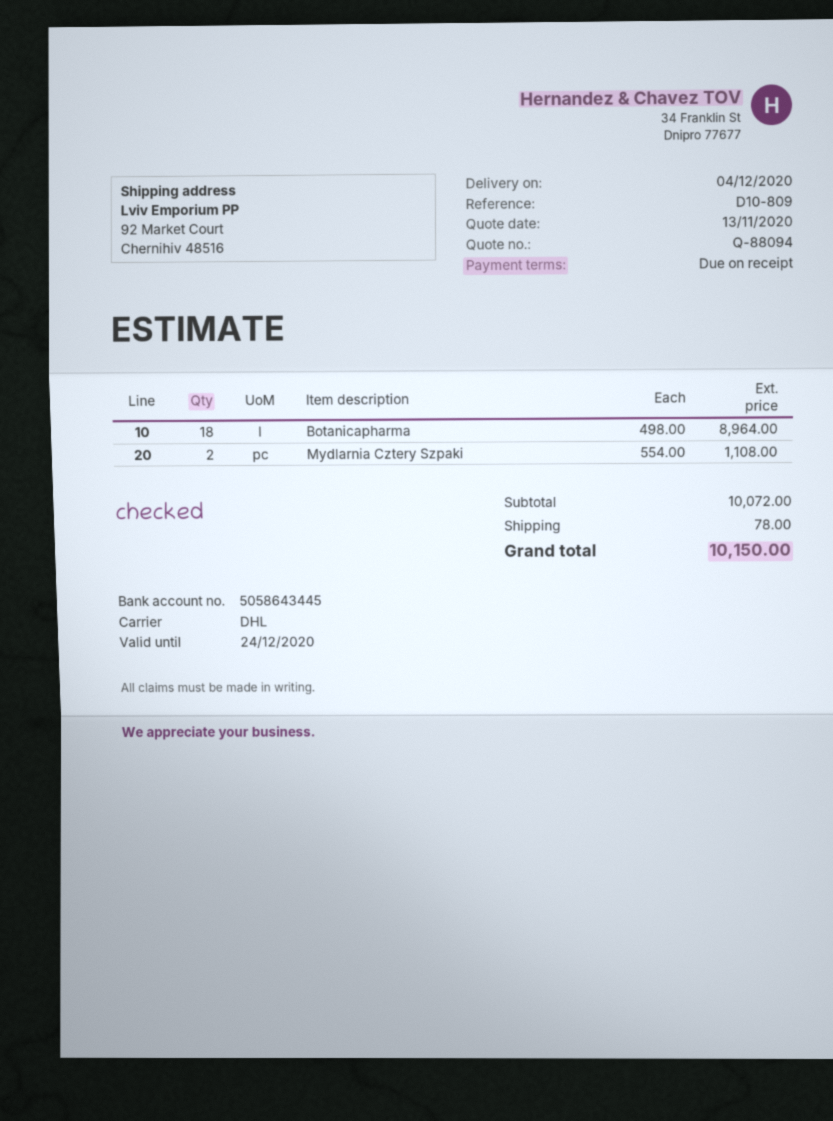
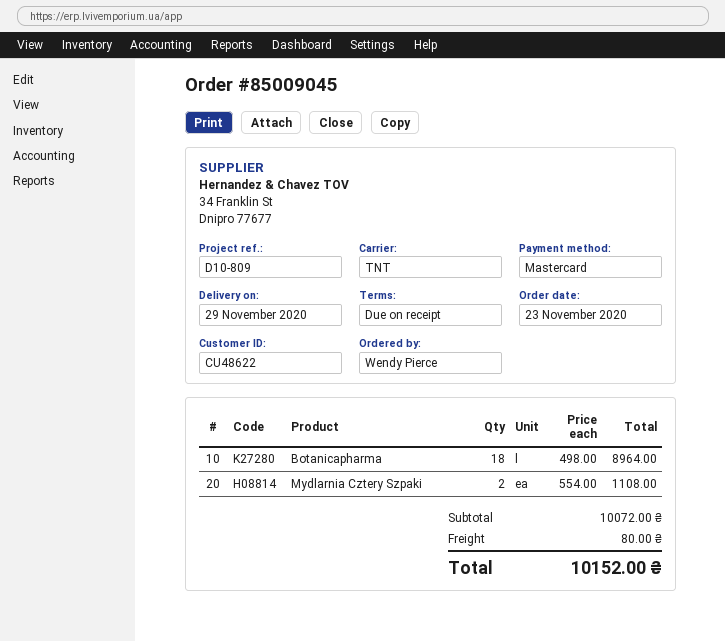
delivery date: 2020-12-04 -> 2020-11-29
shipping method: DHL -> TNT
shipping: 78.00 -> 80.00
total: 10150.00 -> 10152.00

